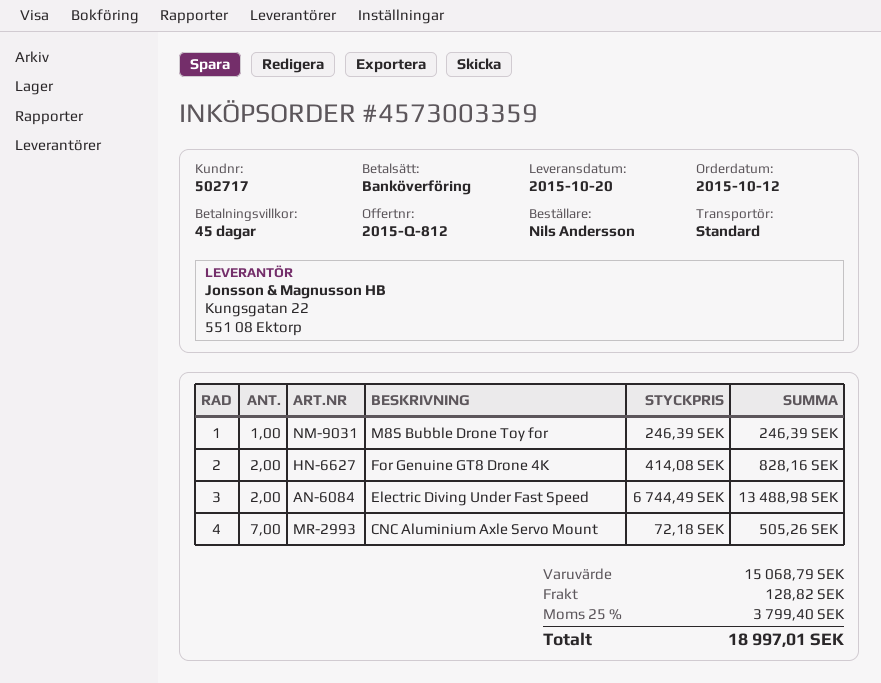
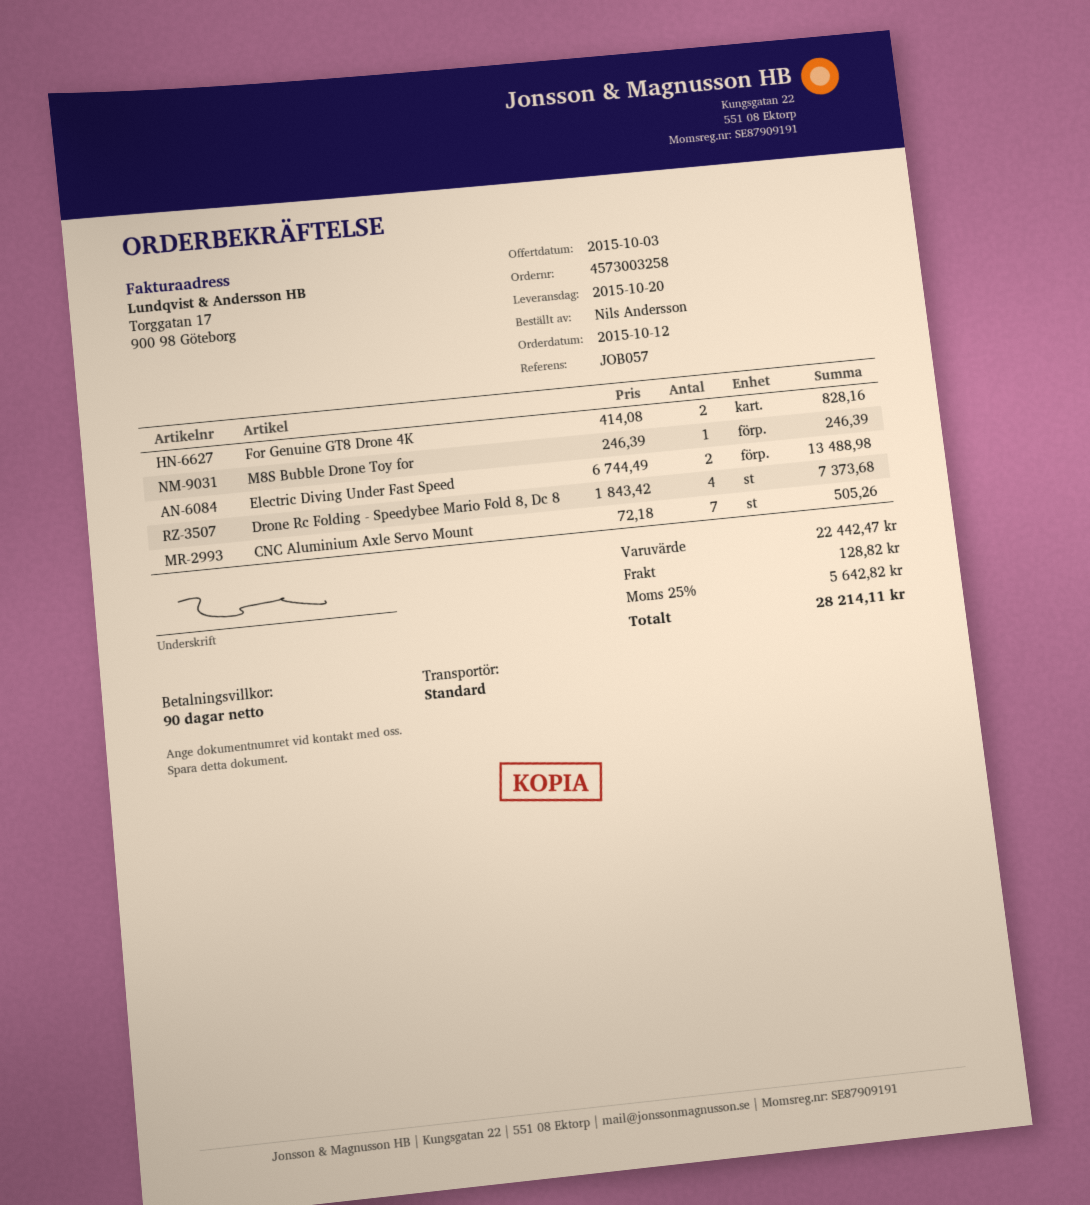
order number: 4573003359 -> 4573003258
payment terms: 45 days -> 90 days
Drone Rc Folding - Speedybee Mario Fold 8, Dc 8: none -> 4 x 1843.42 = 7373.68
subtotal: 15068.79 -> 22442.47
tax: 25% = 3799.40 -> 25% = 5642.82
total: 18997.01 -> 28214.11

